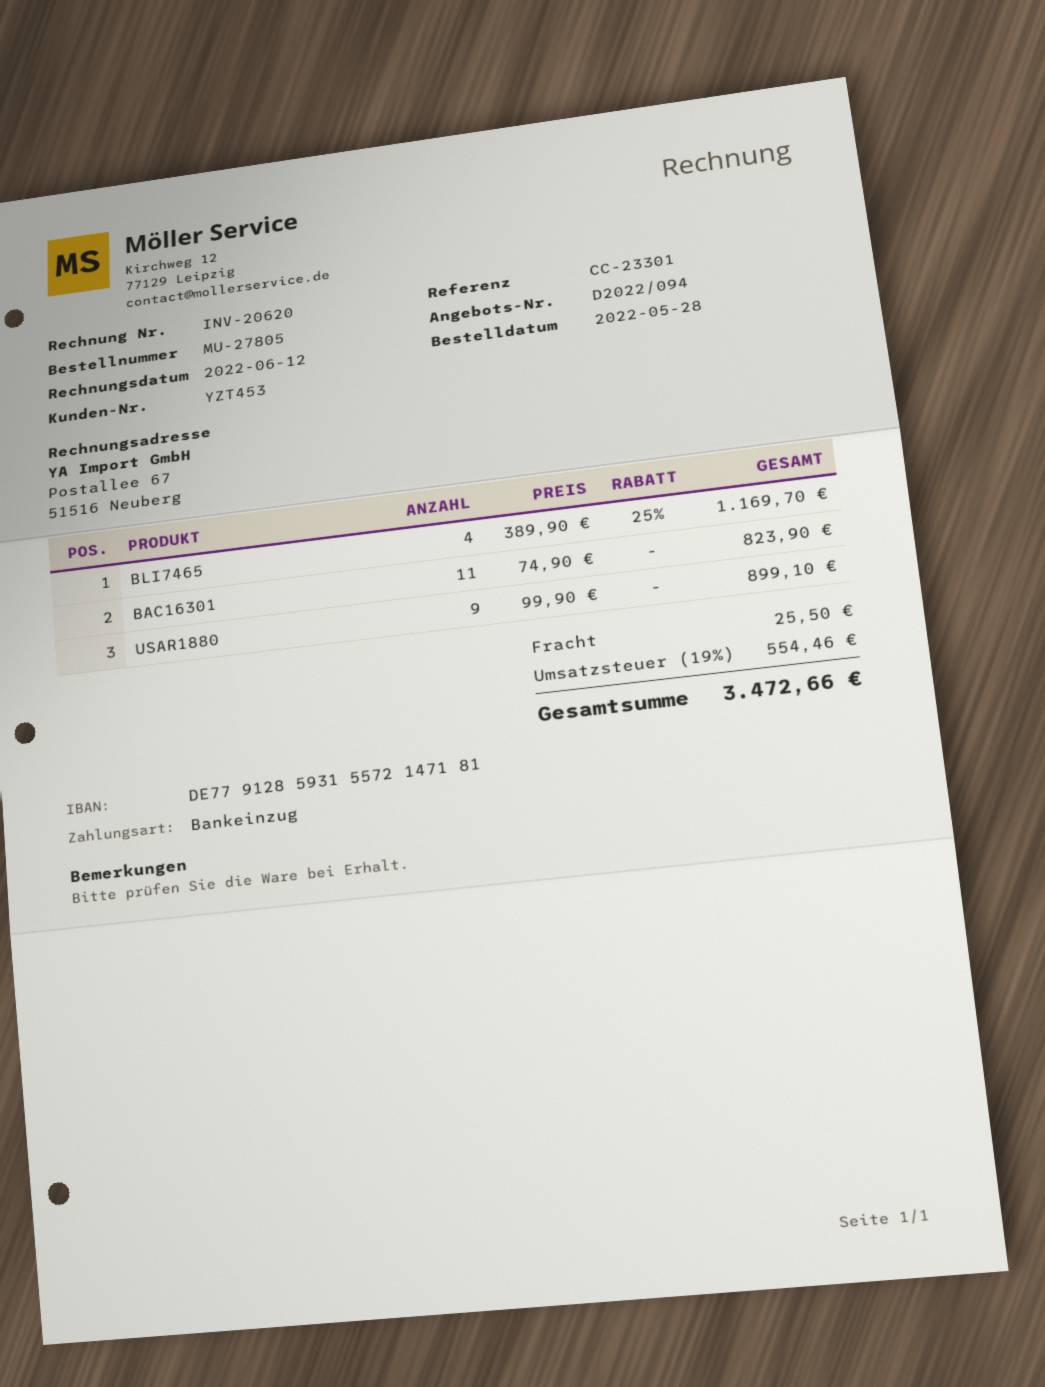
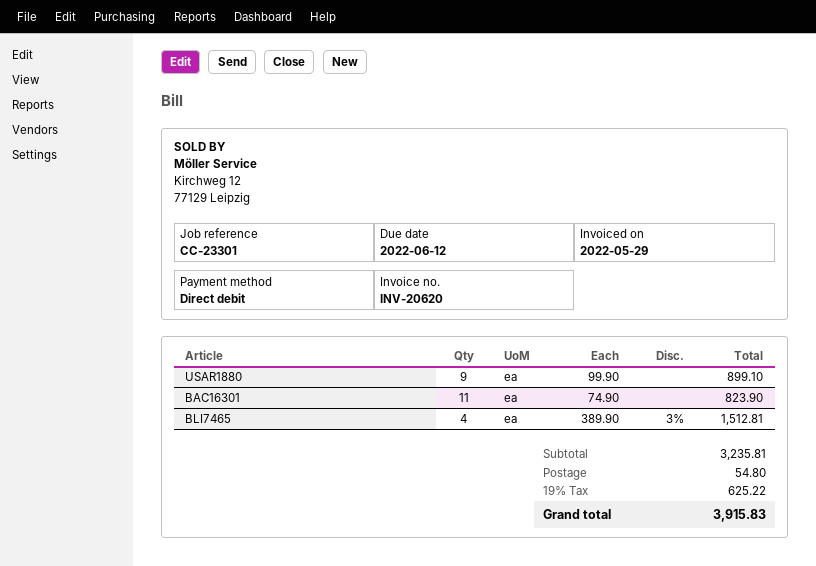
invoice date: 2022-06-12 -> 2022-05-29
BLI7465: 4 x 389.90 - 25% = 1169.70 -> 4 x 389.90 - 3% = 1512.81
shipping: 25.50 -> 54.80
tax: 19% = 554.46 -> 19% = 625.22
total: 3472.66 -> 3915.83

